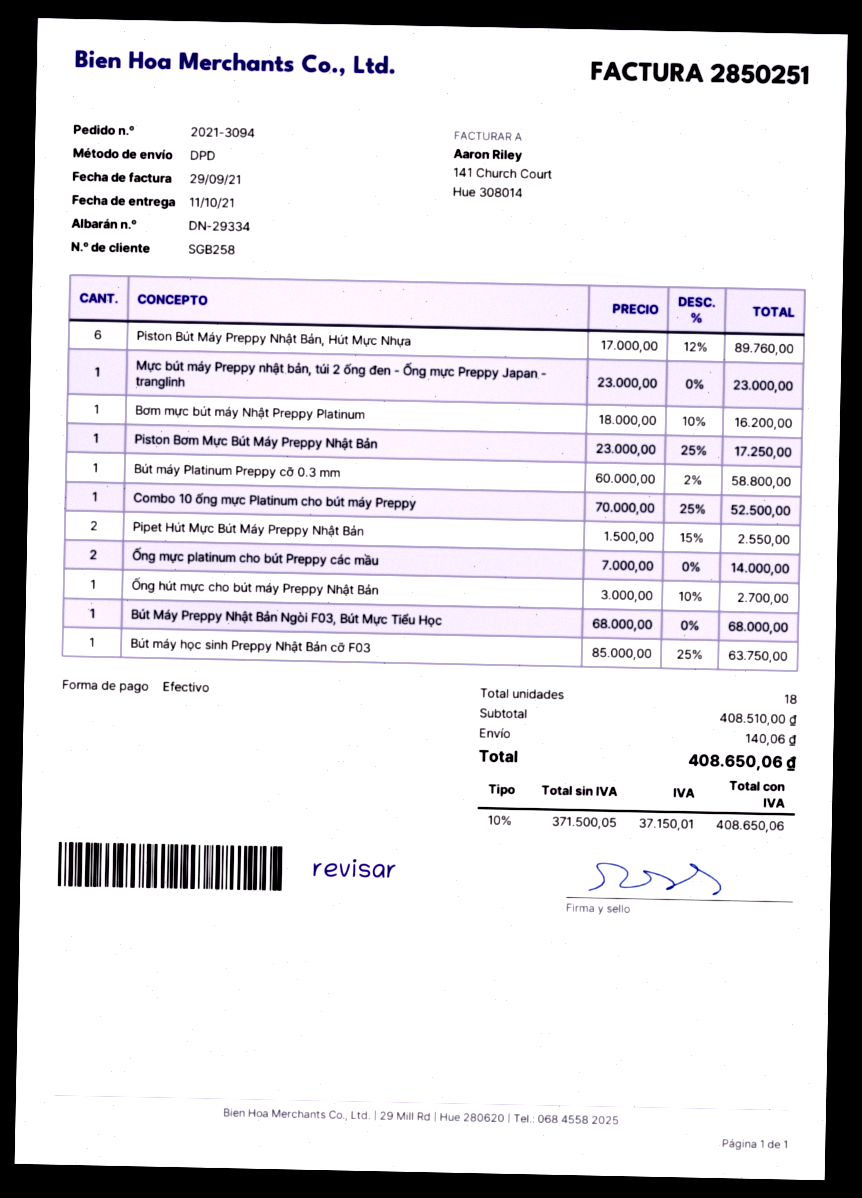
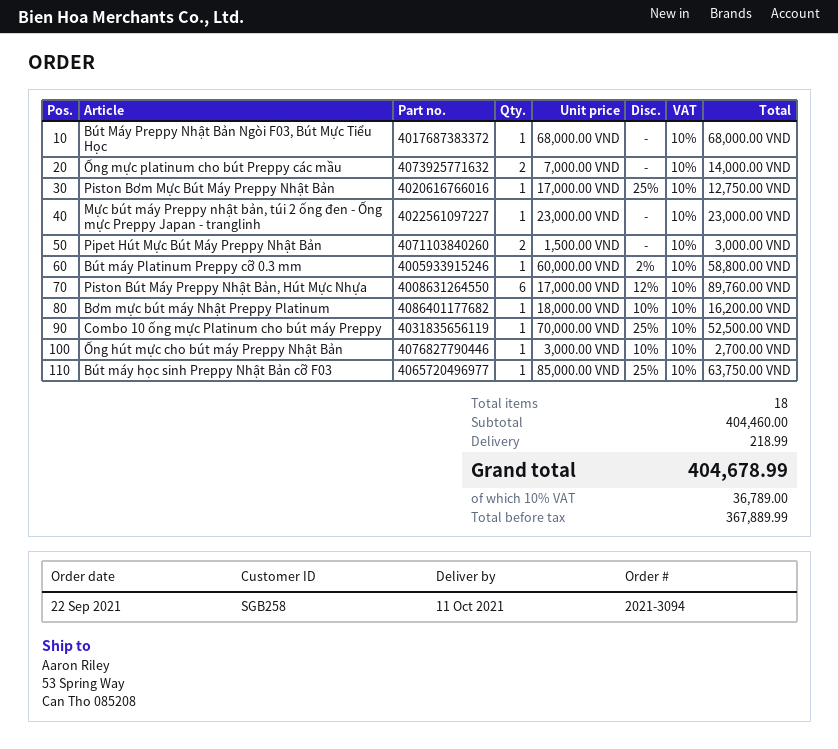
Piston Bơm Mực Bút Máy Preppy Nhật Bản: 1 x 23000.00 - 25% = 17250.00 -> 1 x 17000.00 - 25% = 12750.00
Pipet Hút Mực Bút Máy Preppy Nhật Bản: 2 x 1500.00 - 15% = 2550.00 -> 2 x 1500.00 = 3000.00
subtotal: 408510.00 -> 404460.00
shipping: 140.06 -> 218.99
net: 371500.05 -> 367889.99
tax: 10% = 37150.01 -> 10% = 36789.00
total: 408650.06 -> 404678.99

